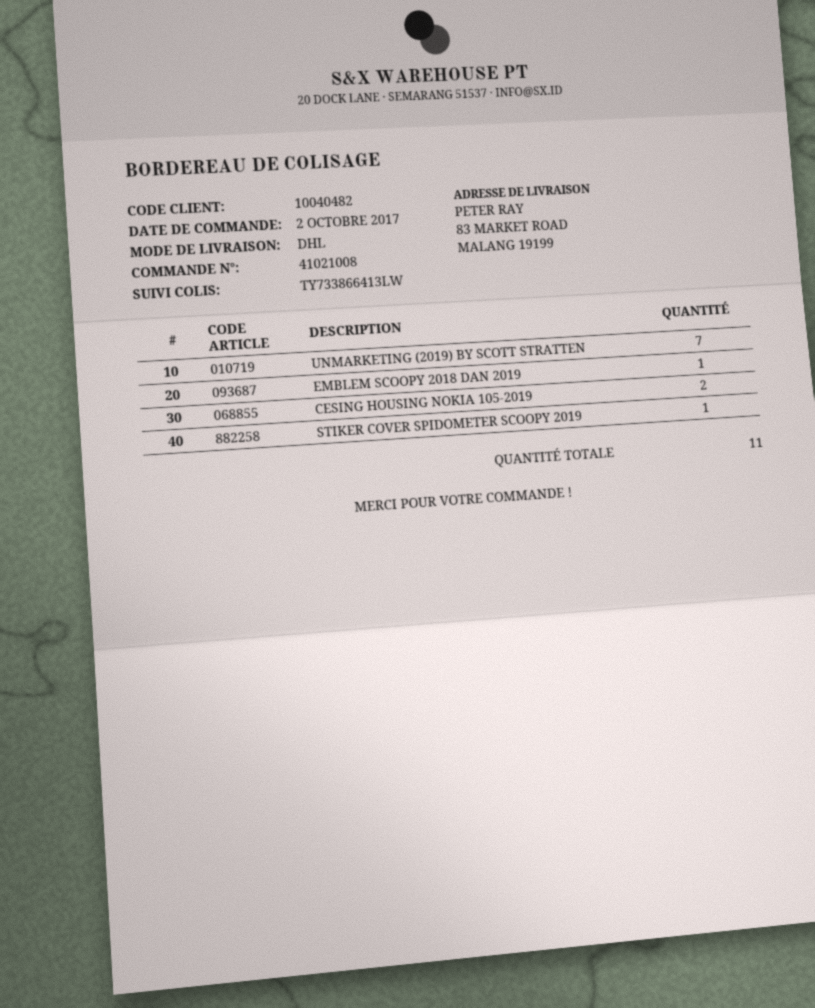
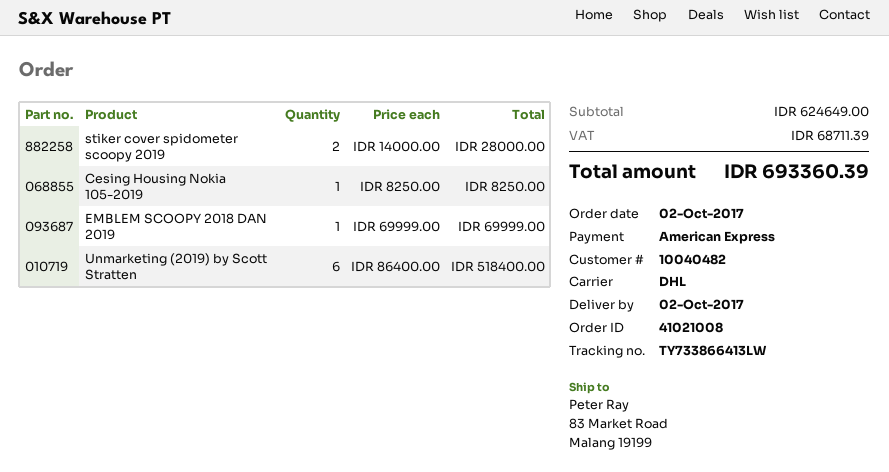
UNMARKETING (2019) BY SCOTT STRATTEN: 7 -> 6
CESING HOUSING NOKIA 105-2019: 2 -> 1
STIKER COVER SPIDOMETER SCOOPY 2019: 1 -> 2

